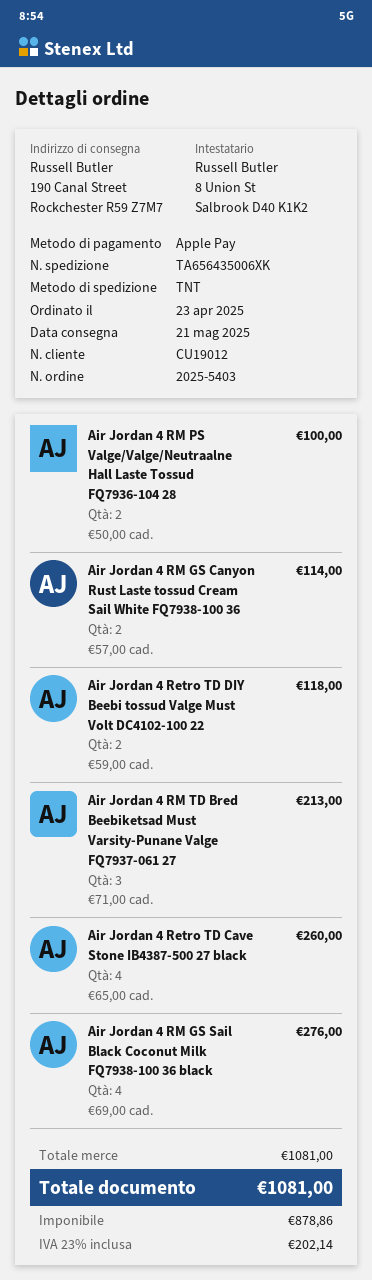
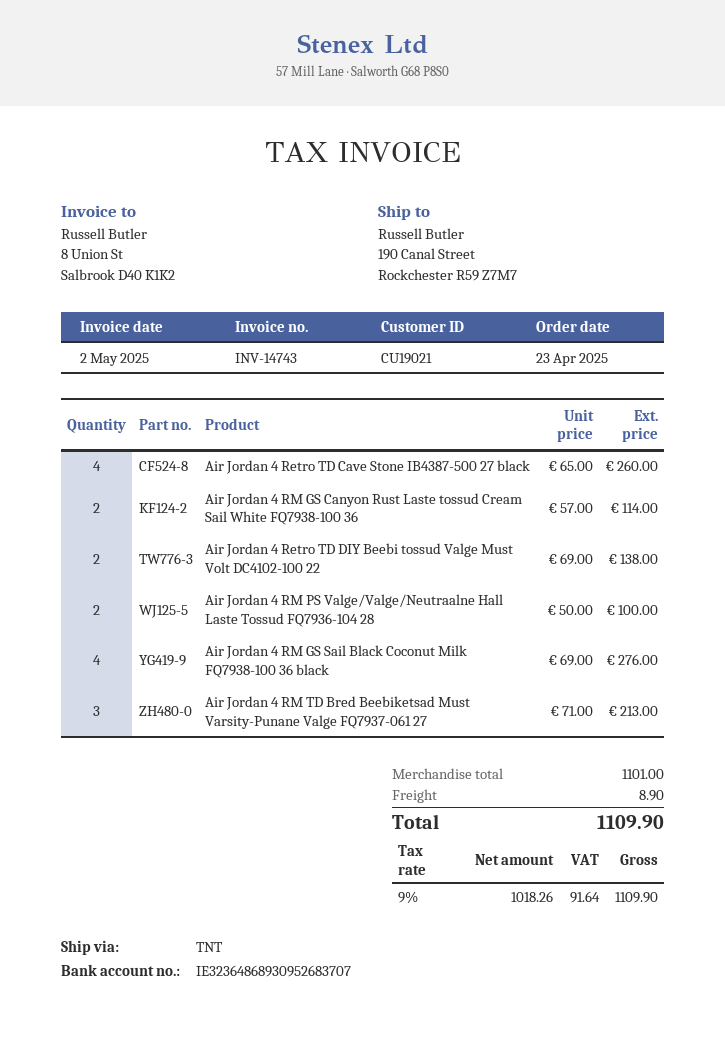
customer number: CU19012 -> CU19021
Air Jordan 4 Retro TD DIY Beebi tossud Valge Must Volt DC4102-100 22: 2 x 59.00 = 118.00 -> 2 x 69.00 = 138.00
subtotal: 1081.00 -> 1101.00
shipping: none -> 8.90
net: 878.86 -> 1018.26
tax: 23% = 202.14 -> 9% = 91.64
total: 1081.00 -> 1109.90

